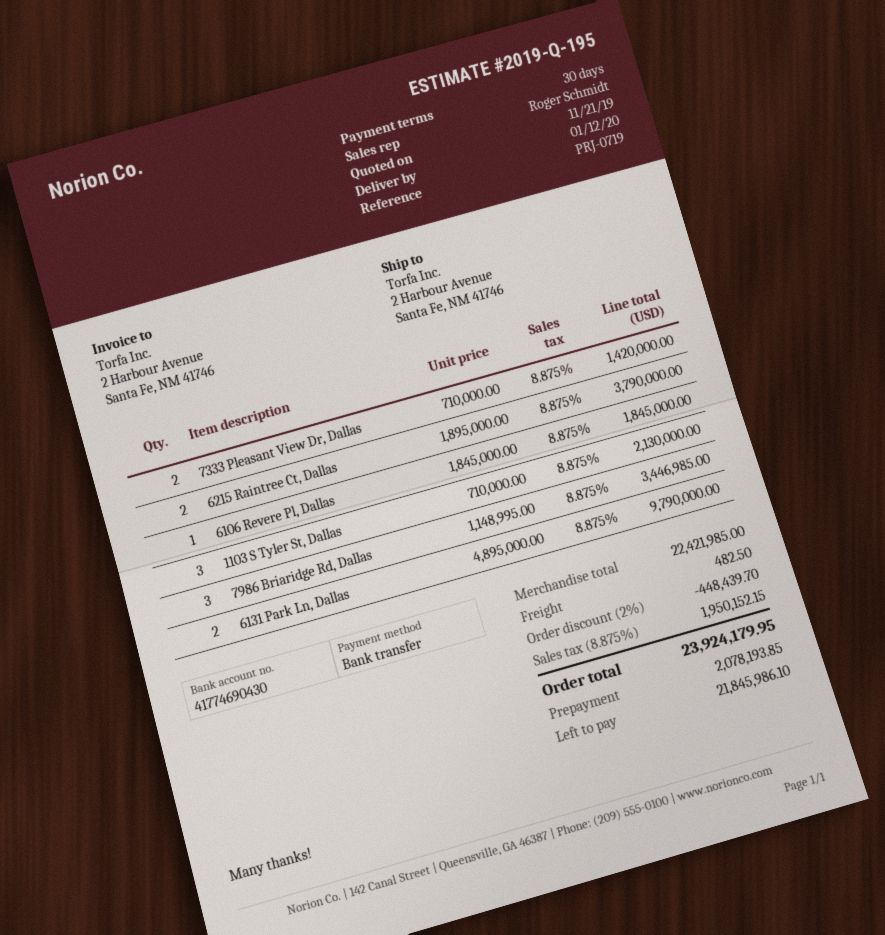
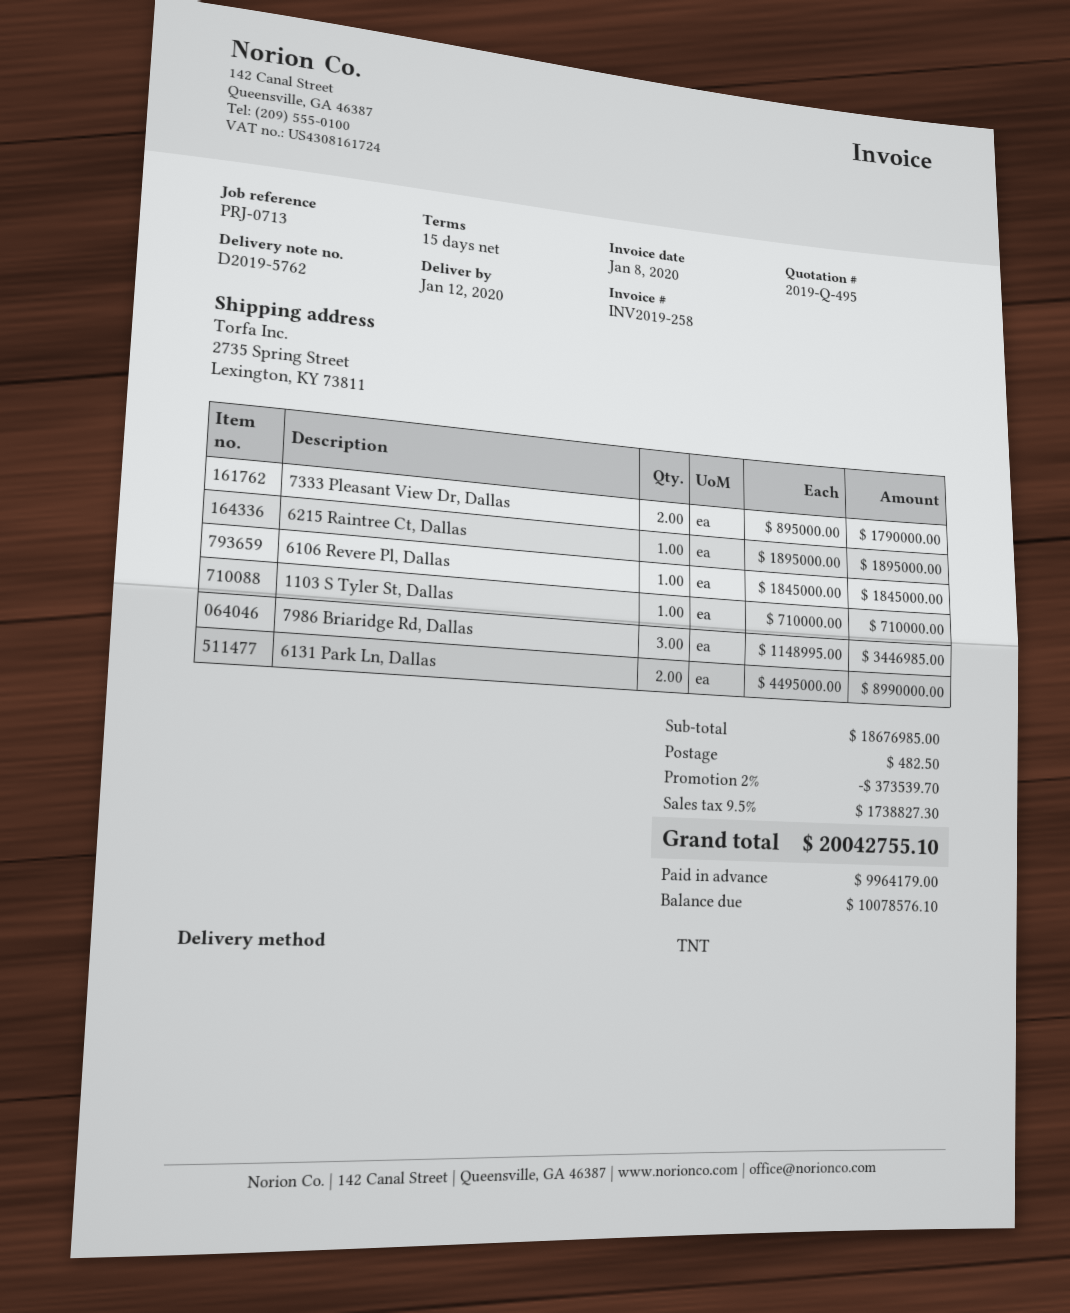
quote number: 2019-Q-195 -> 2019-Q-495
payment terms: 30 days -> 15 days
reference: PRJ-0719 -> PRJ-0713
ship to: 2 Harbour Avenue, Santa Fe, NM 41746 -> 2735 Spring Street, Lexington, KY 73811
7333 Pleasant View Dr, Dallas: 2 x 710000.00 = 1420000.00 -> 2 x 895000.00 = 1790000.00
6215 Raintree Ct, Dallas: 2 x 1895000.00 = 3790000.00 -> 1 x 1895000.00 = 1895000.00
1103 S Tyler St, Dallas: 3 x 710000.00 = 2130000.00 -> 1 x 710000.00 = 710000.00
6131 Park Ln, Dallas: 2 x 4895000.00 = 9790000.00 -> 2 x 4495000.00 = 8990000.00
subtotal: 22421985.00 -> 18676985.00
discount: 2% = 448439.70 -> 2% = 373539.70
tax: 8.875% = 1950152.15 -> 9.5% = 1738827.30
total: 23924179.95 -> 20042755.10
deposit: 2078193.85 -> 9964179.00
balance: 21845986.10 -> 10078576.10

